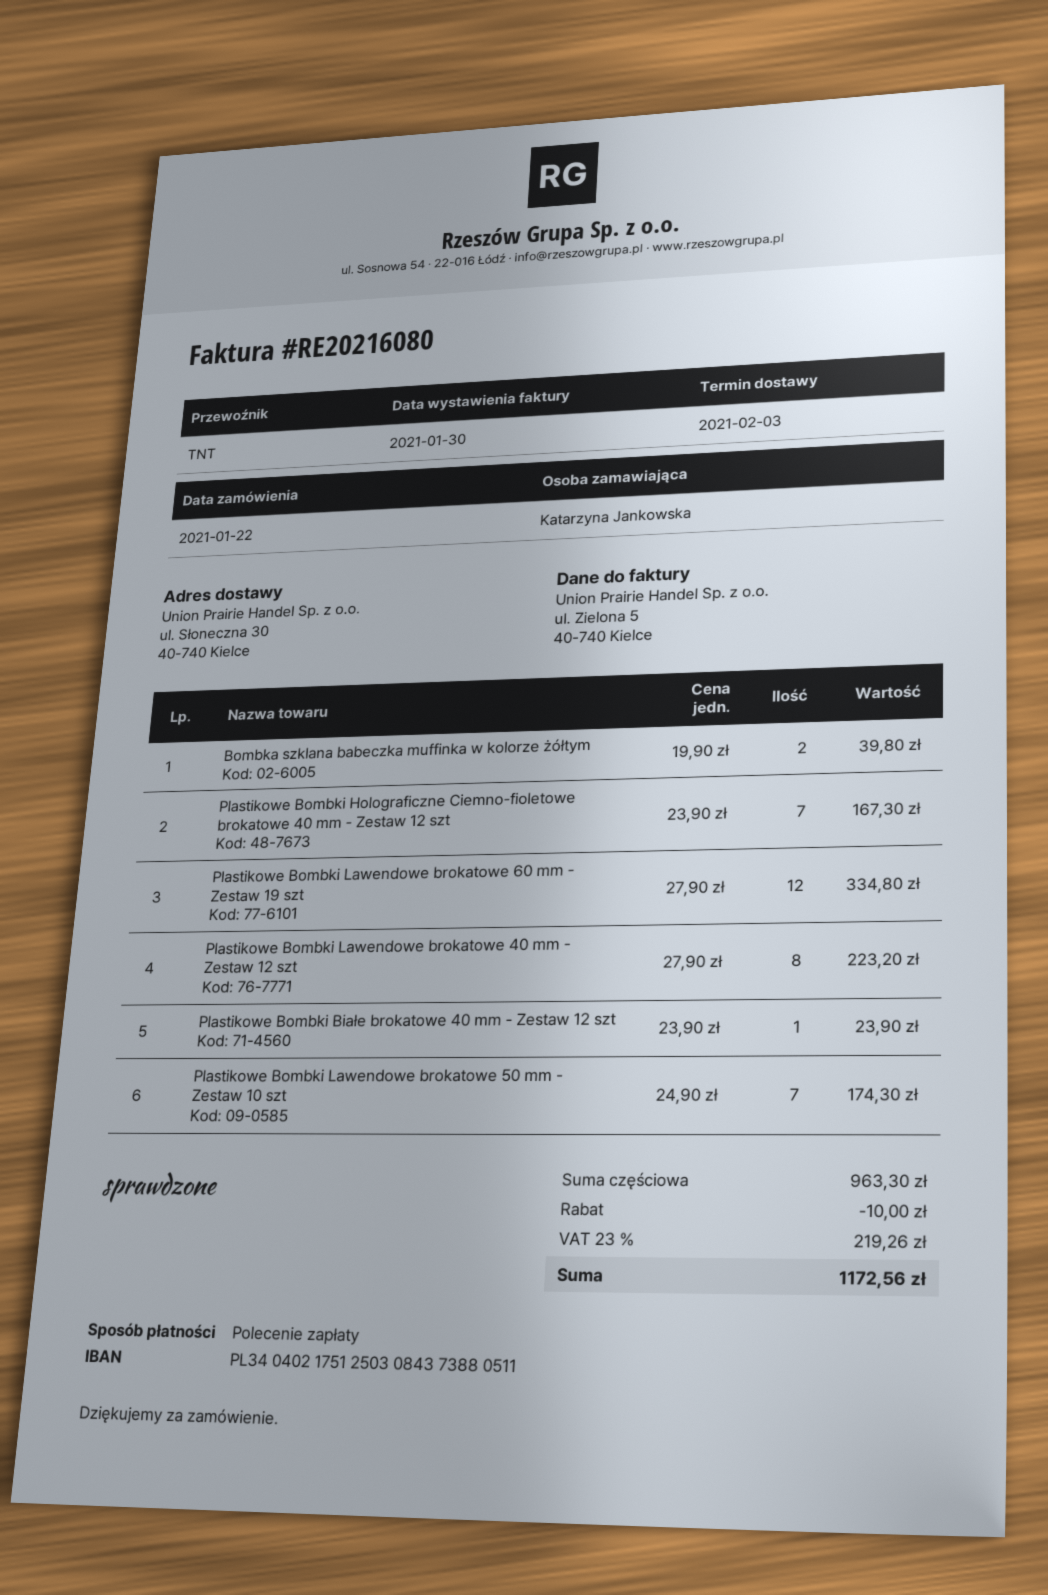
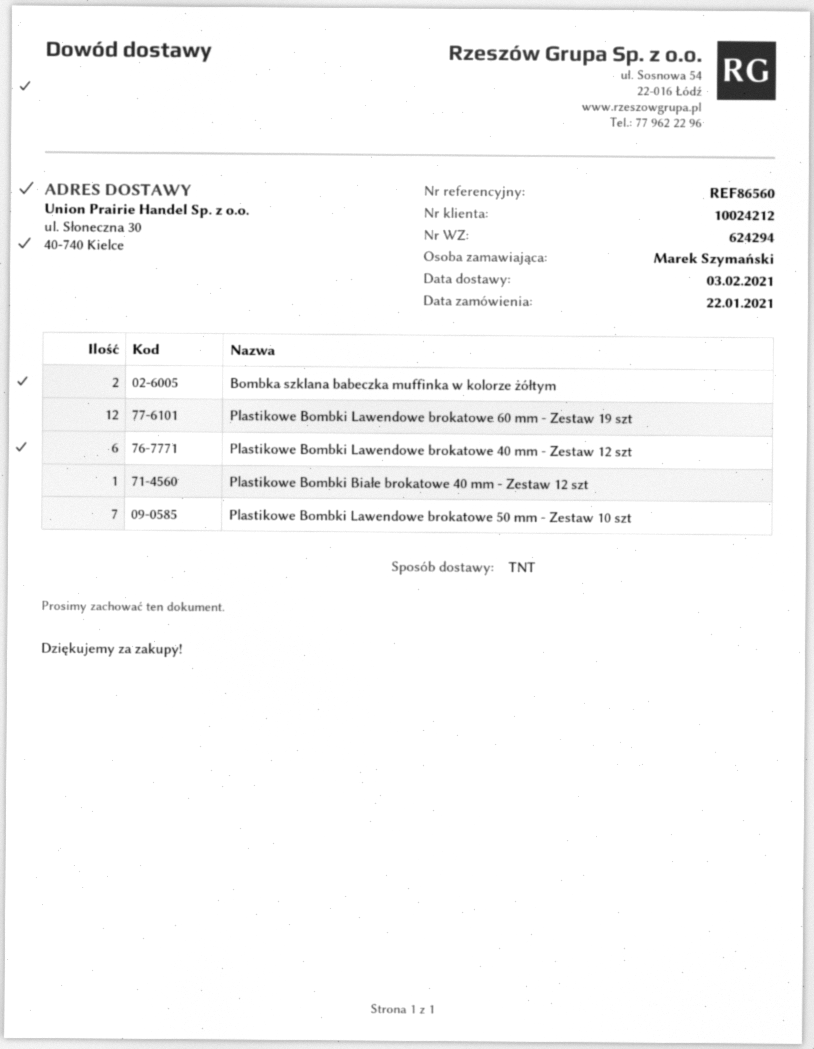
ordered by: Katarzyna Jankowska -> Marek Szymański
Plastikowe Bombki Holograficzne Ciemno-fioletowe brokatowe 40 mm - Zestaw 12 szt: 7 -> none
Plastikowe Bombki Lawendowe brokatowe 40 mm - Zestaw 12 szt: 8 -> 6

